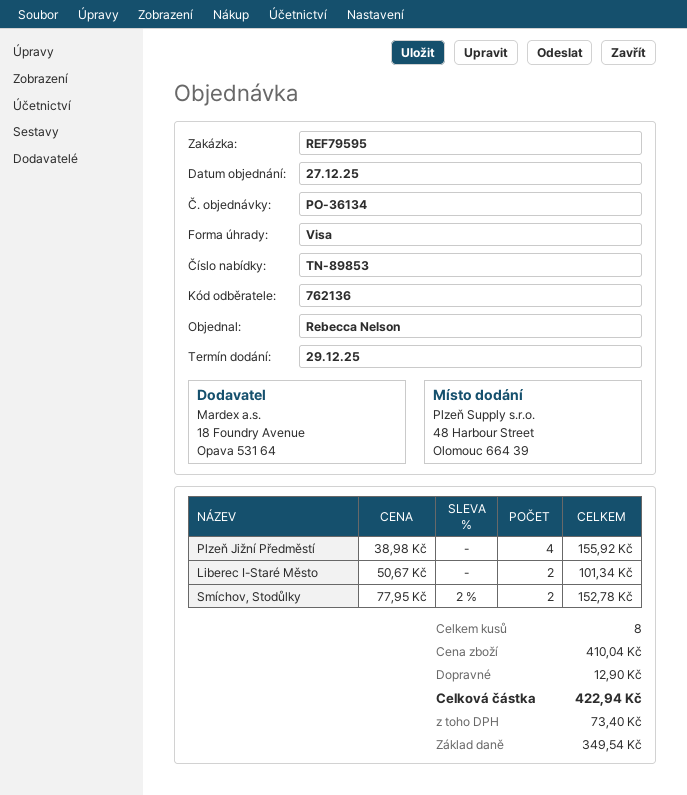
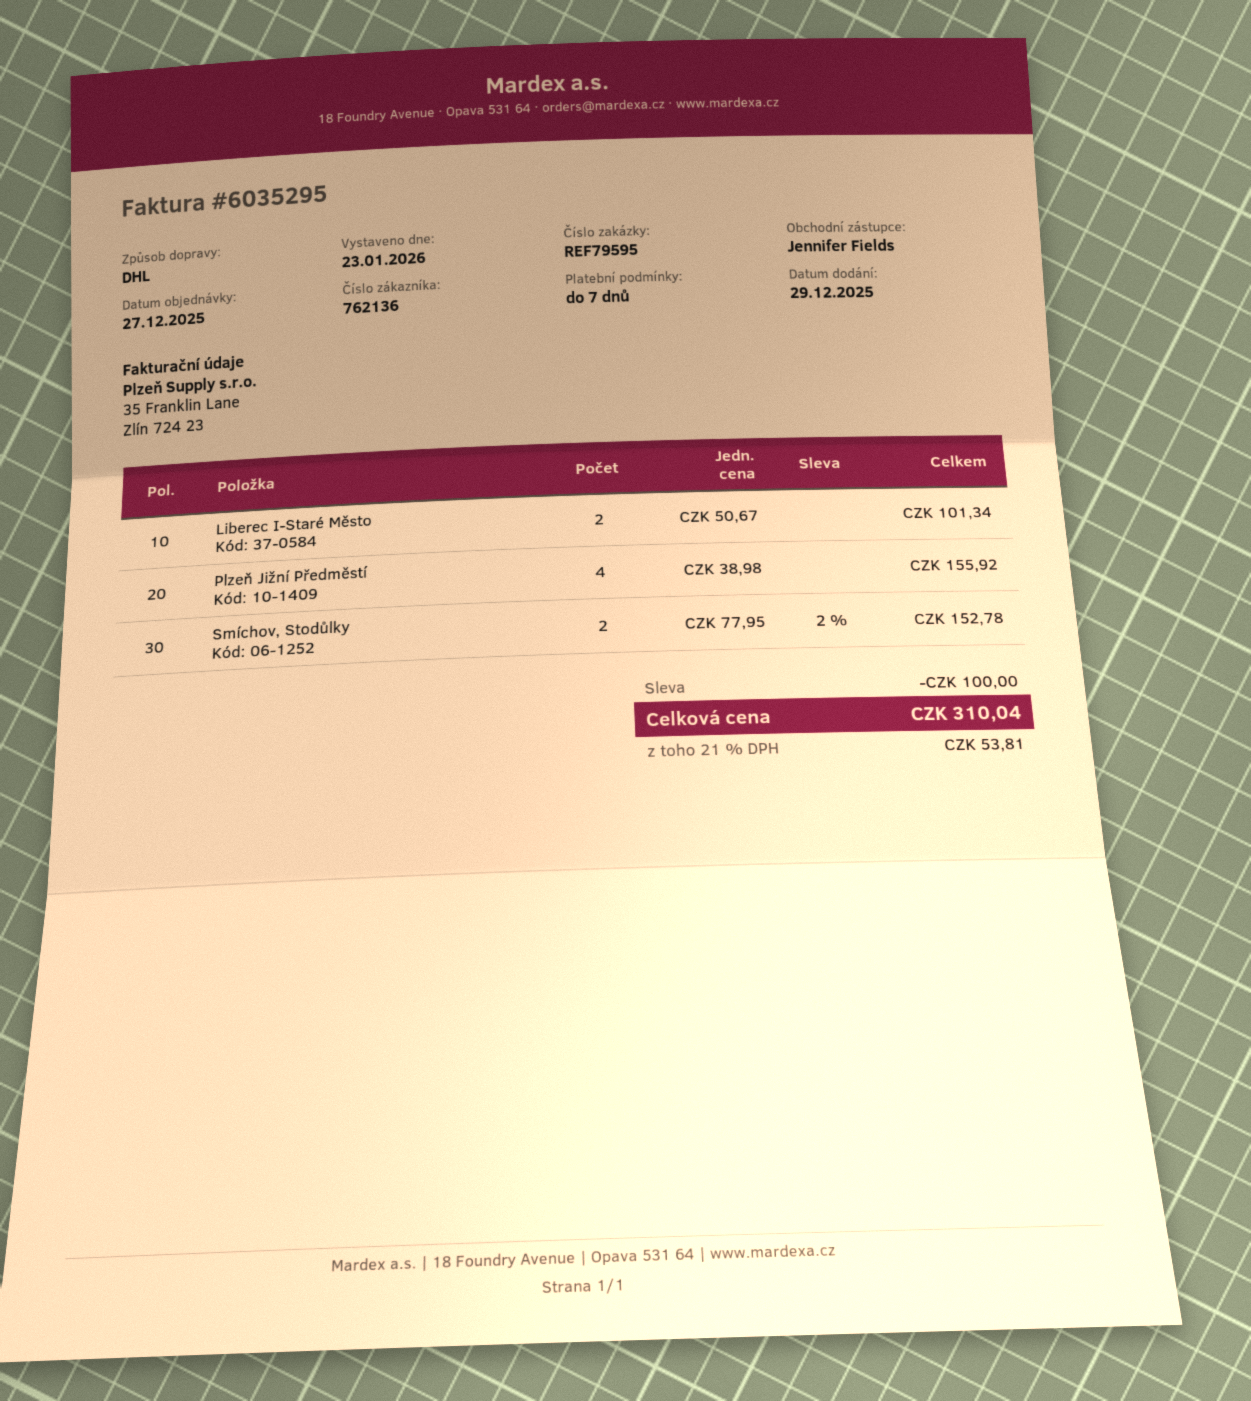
discount: none -> 100.00
shipping: 12.90 -> none
tax: 73.40 -> 53.81
total: 422.94 -> 310.04

